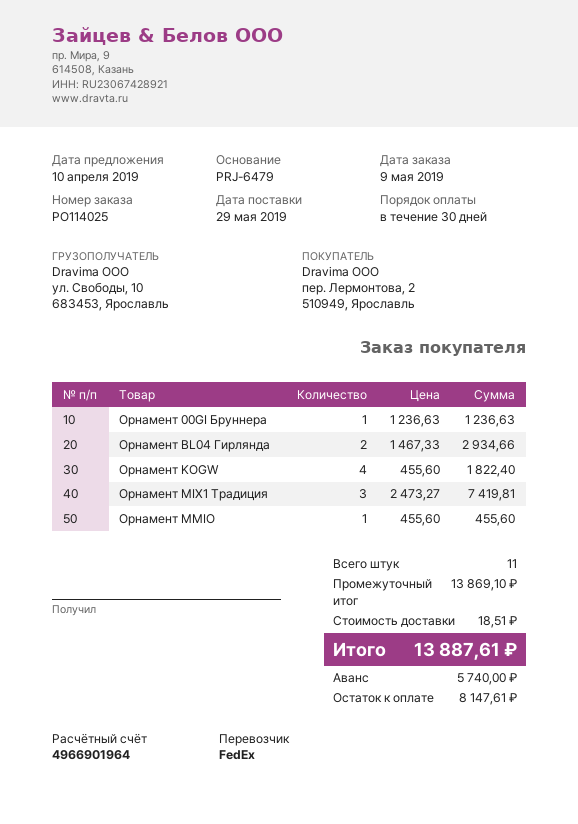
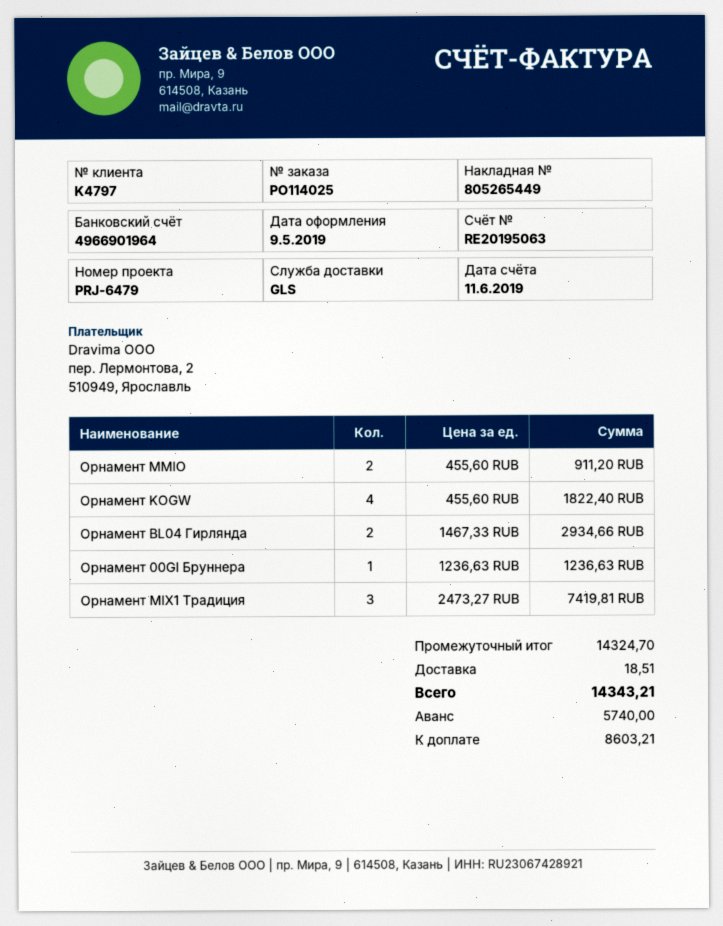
shipping method: FedEx -> GLS
Орнамент MMIO: 1 x 455.60 = 455.60 -> 2 x 455.60 = 911.20
subtotal: 13869.10 -> 14324.70
total: 13887.61 -> 14343.21
balance: 8147.61 -> 8603.21

